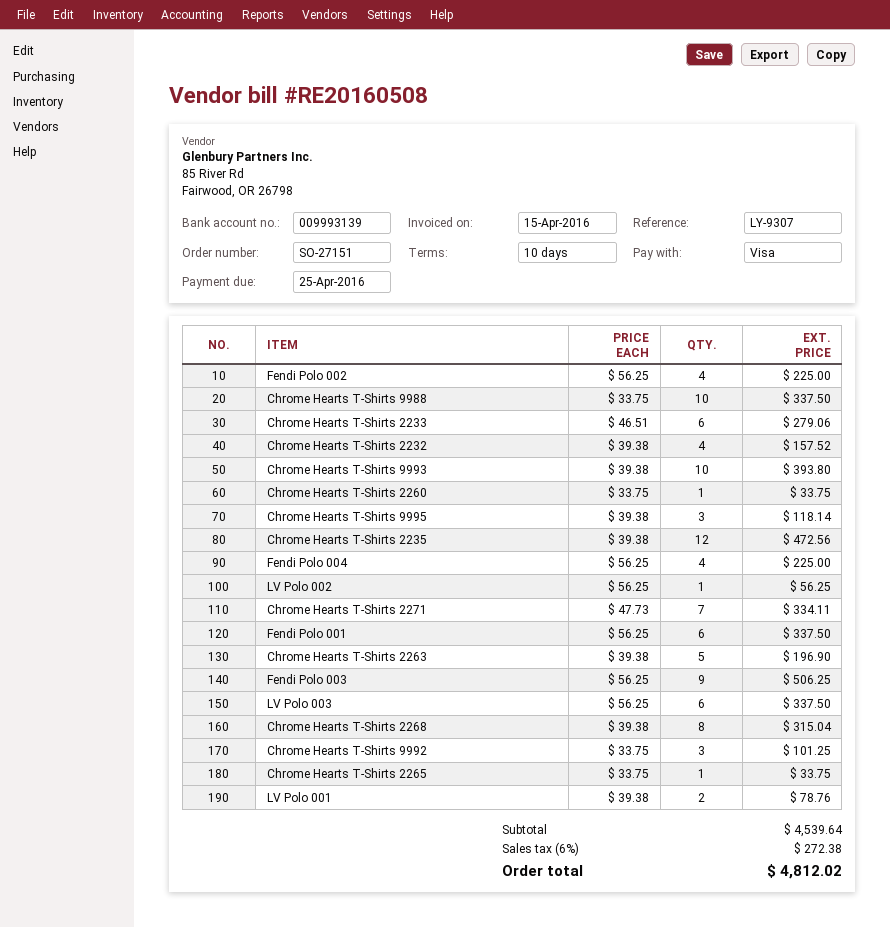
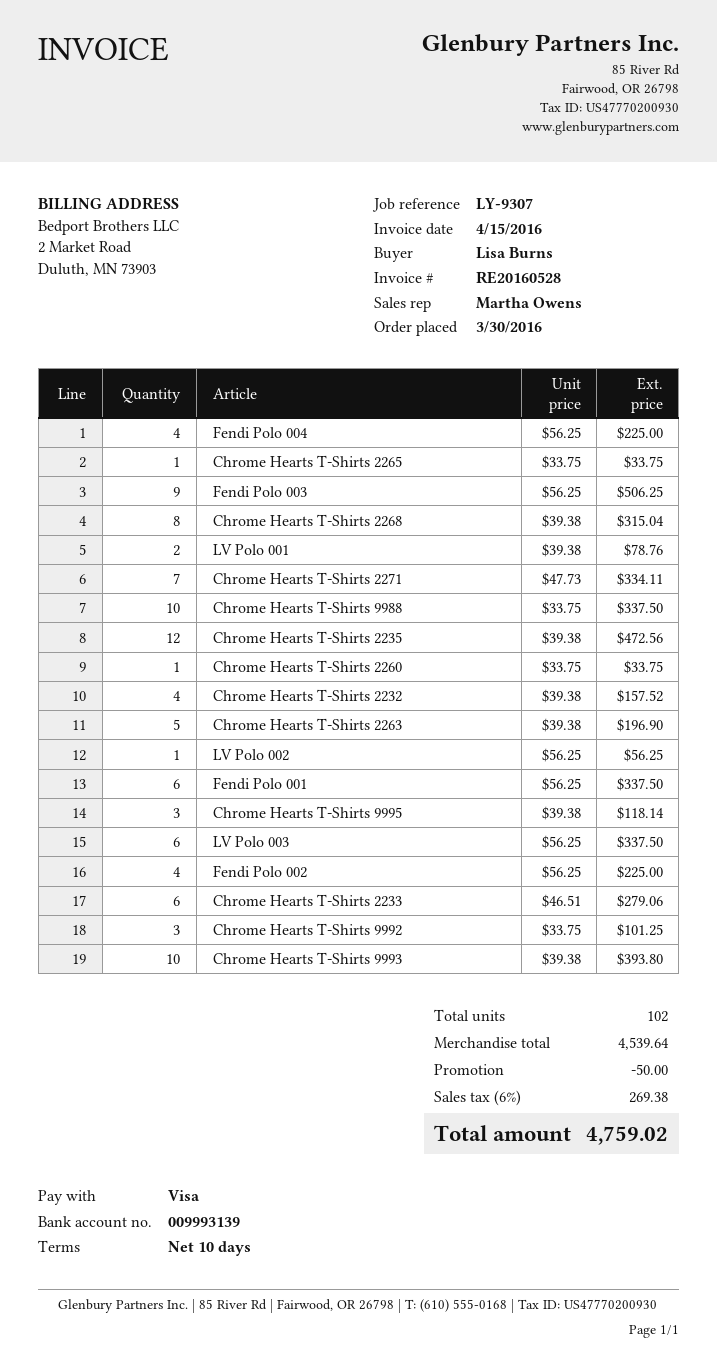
invoice number: RE20160508 -> RE20160528
discount: none -> 50.00
tax: 6% = 272.38 -> 6% = 269.38
total: 4812.02 -> 4759.02

